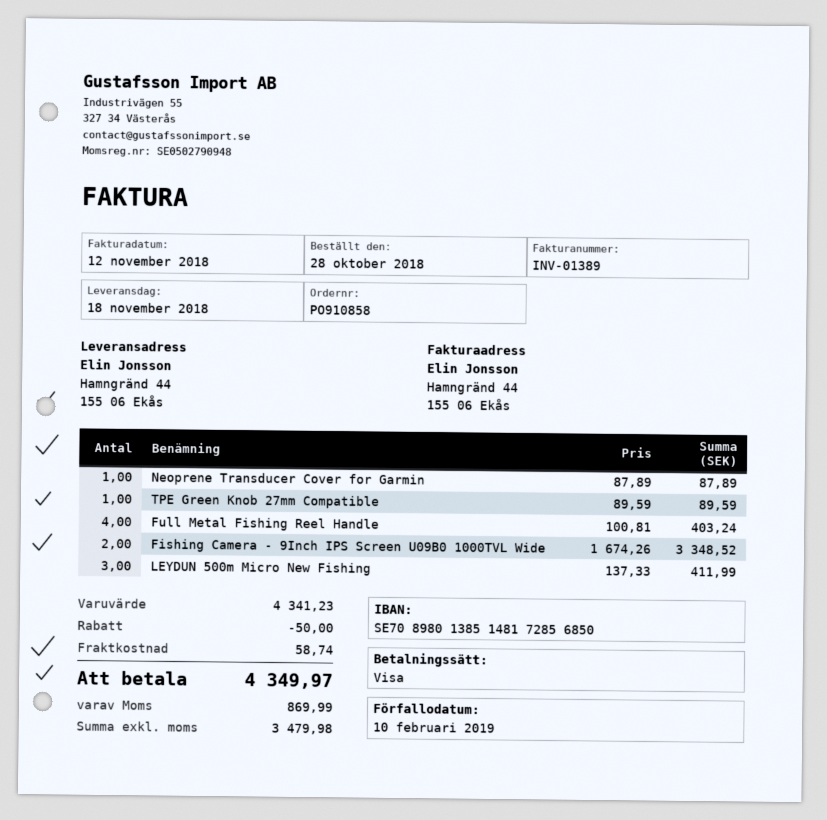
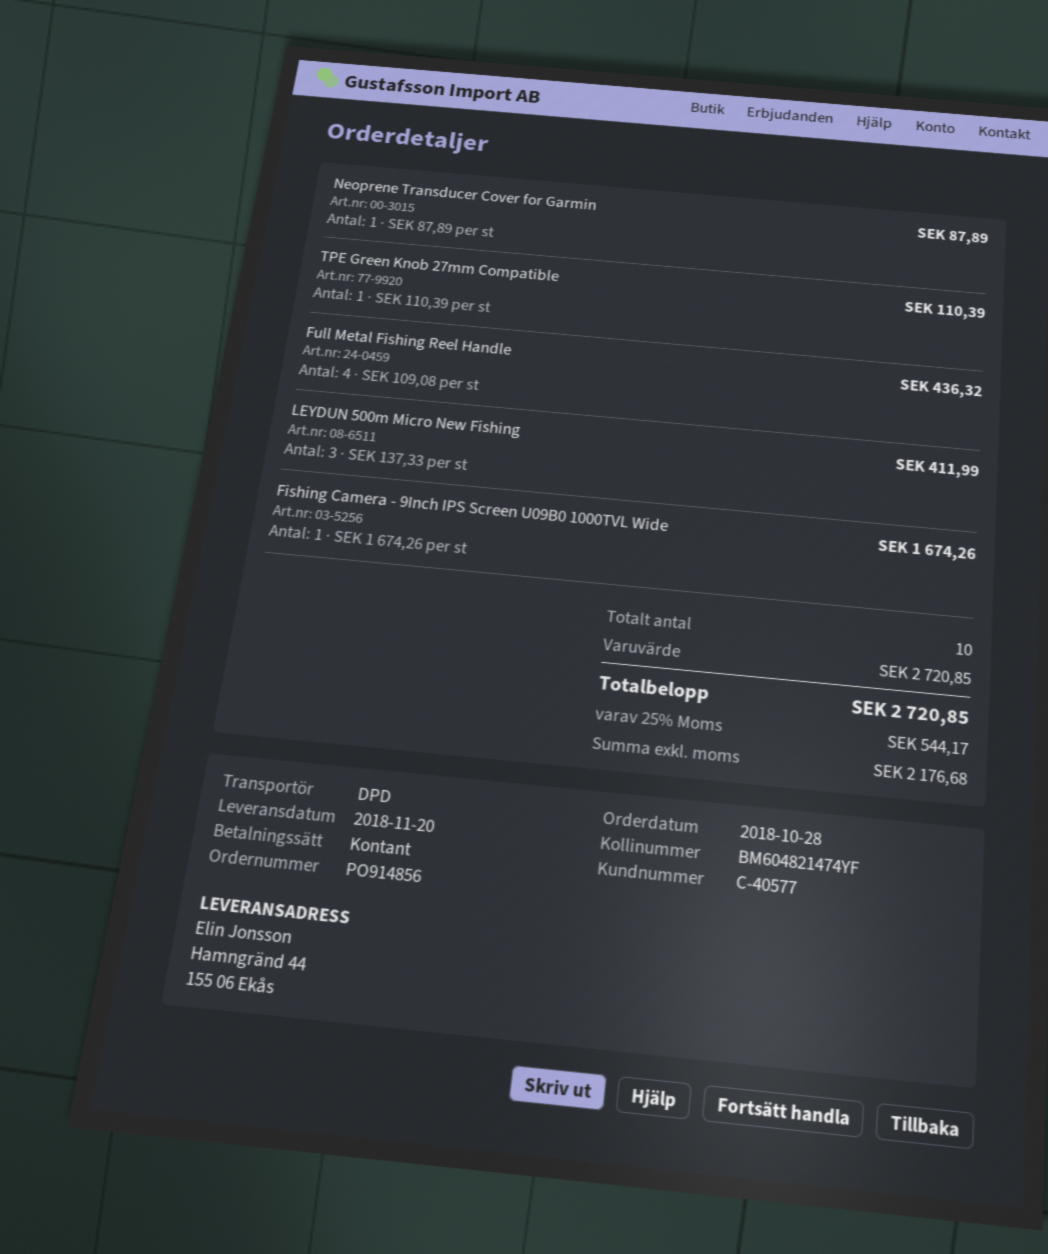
order number: PO910858 -> PO914856
delivery date: 2018-11-18 -> 2018-11-20
payment method: Visa -> cash
TPE Green Knob 27mm Compatible: 1 x 89.59 = 89.59 -> 1 x 110.39 = 110.39
Full Metal Fishing Reel Handle: 4 x 100.81 = 403.24 -> 4 x 109.08 = 436.32
Fishing Camera - 9Inch IPS Screen U09B0 1000TVL Wide: 2 x 1674.26 = 3348.52 -> 1 x 1674.26 = 1674.26
subtotal: 4341.23 -> 2720.85
discount: 50.00 -> none
shipping: 58.74 -> none
net: 3479.98 -> 2176.68
tax: 869.99 -> 544.17
total: 4349.97 -> 2720.85

